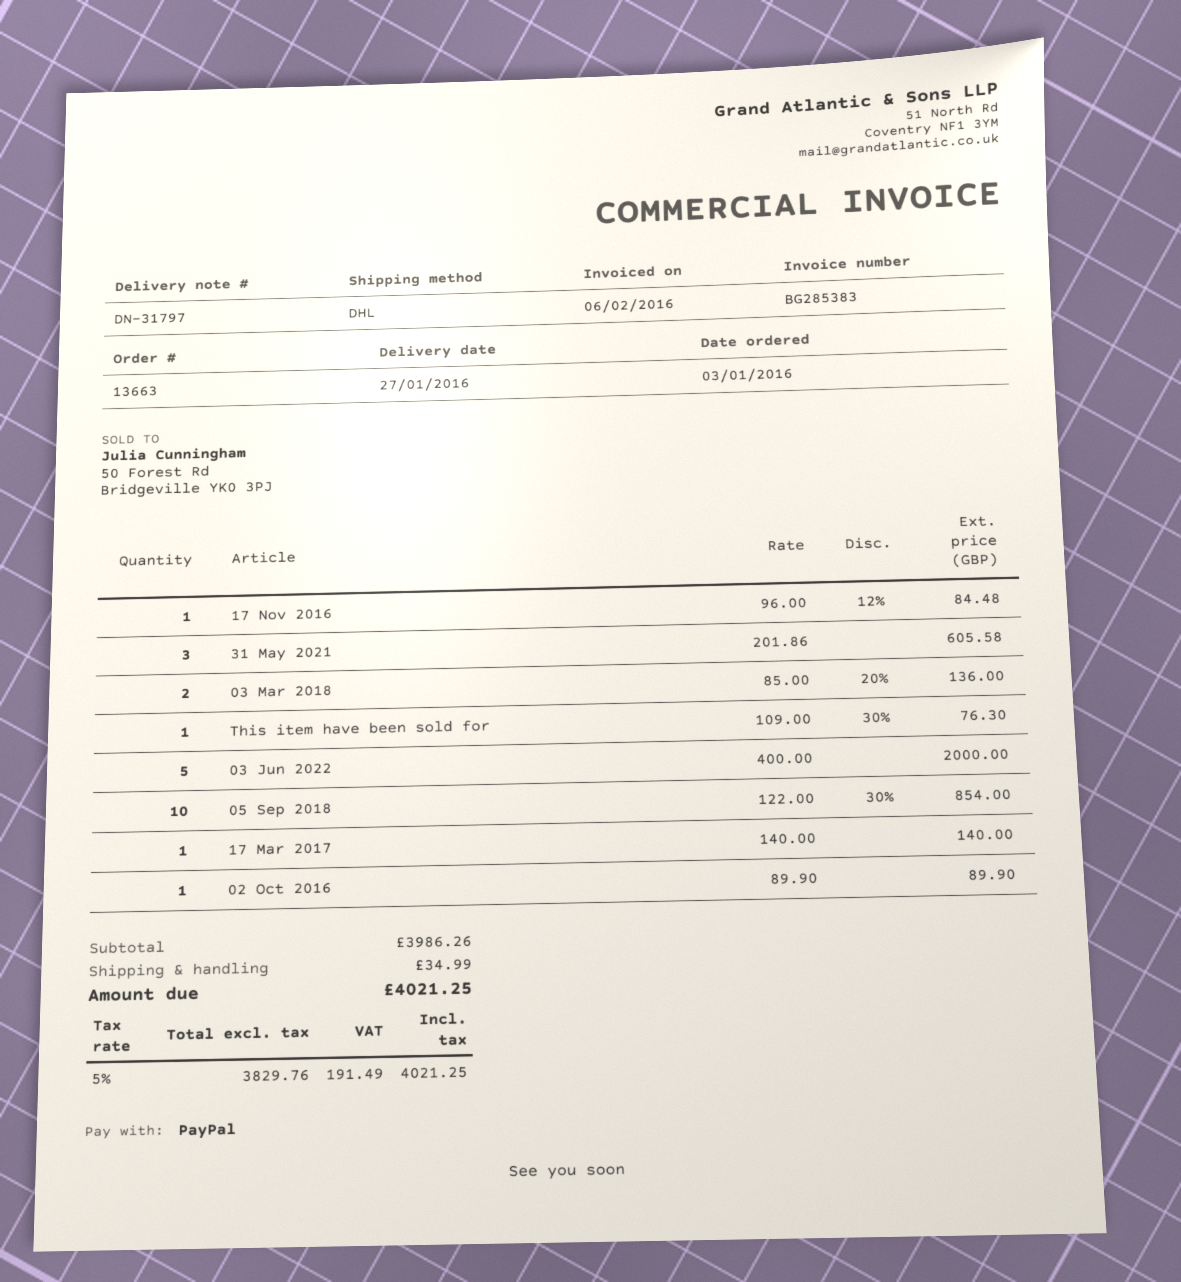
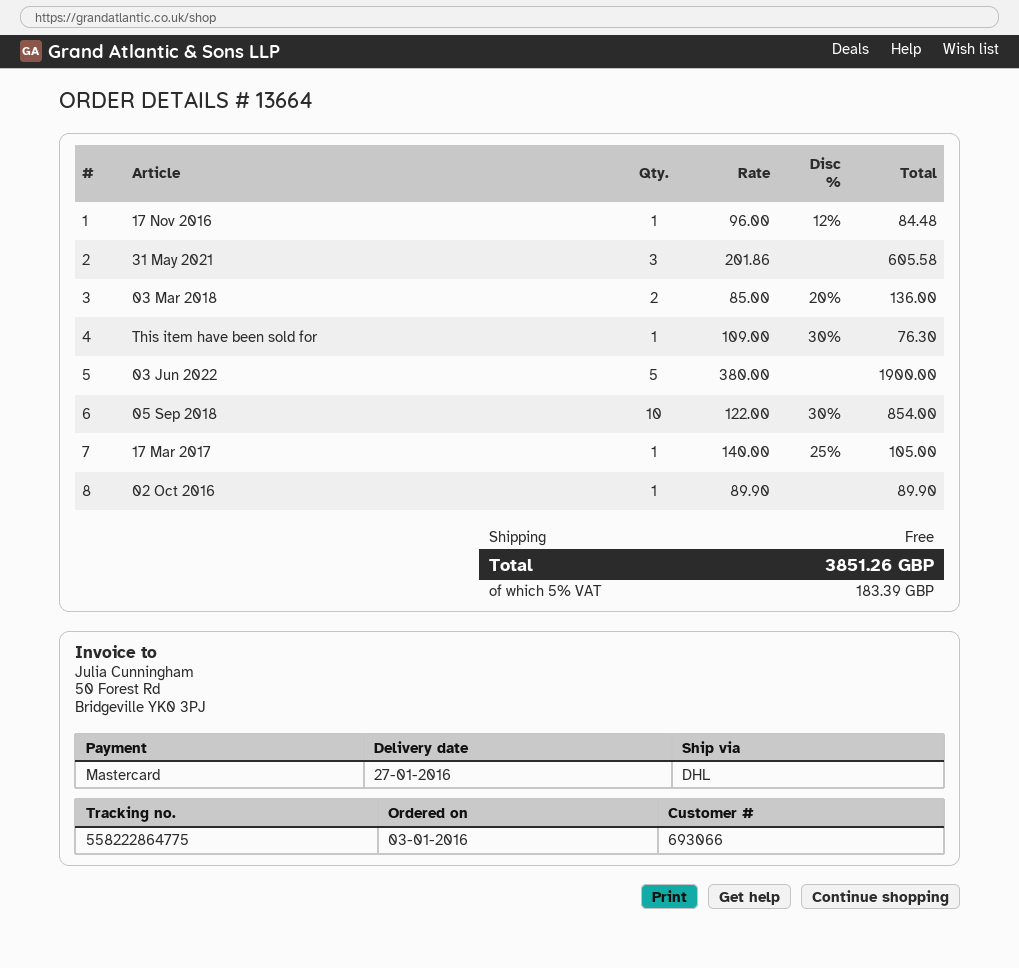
order number: 13663 -> 13664
payment method: PayPal -> Mastercard
03 Jun 2022: 5 x 400.00 = 2000.00 -> 5 x 380.00 = 1900.00
17 Mar 2017: 1 x 140.00 = 140.00 -> 1 x 140.00 - 25% = 105.00
shipping: 34.99 -> 0.00
tax: 5% = 191.49 -> 5% = 183.39
total: 4021.25 -> 3851.26

